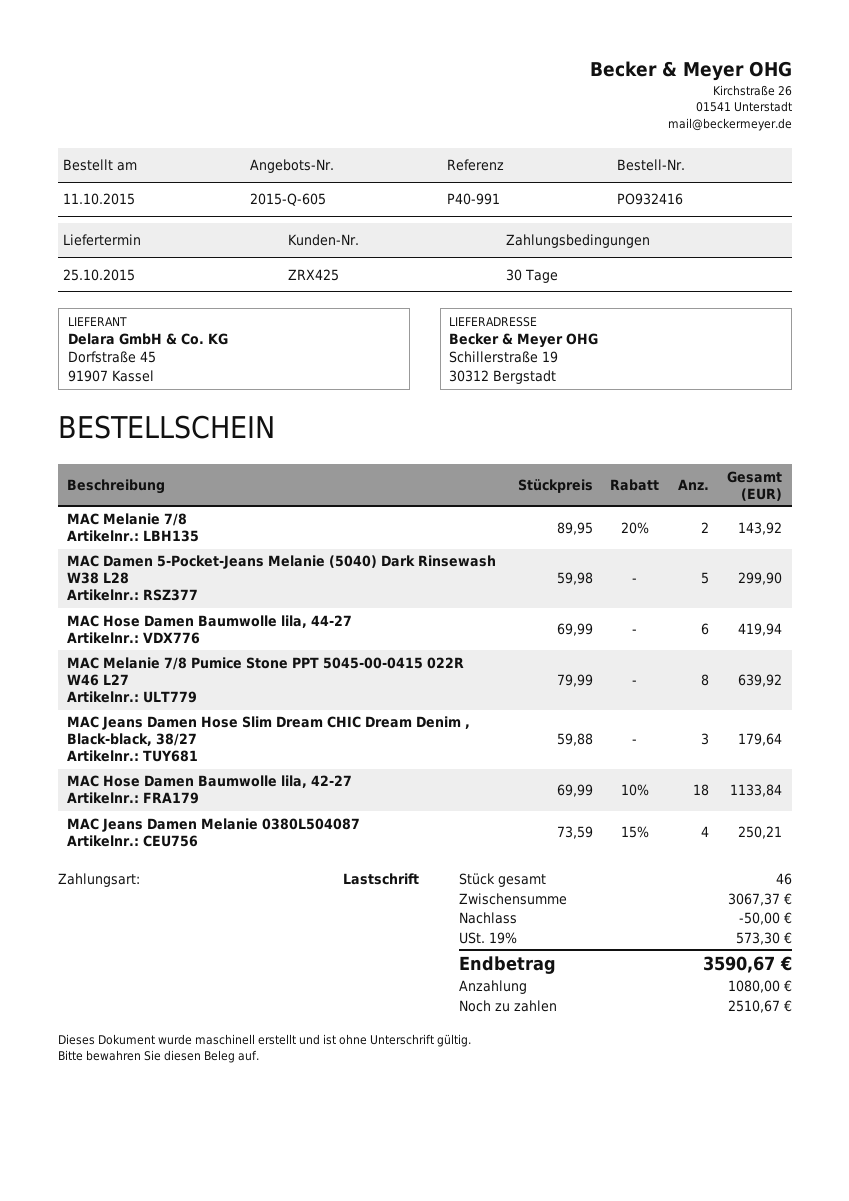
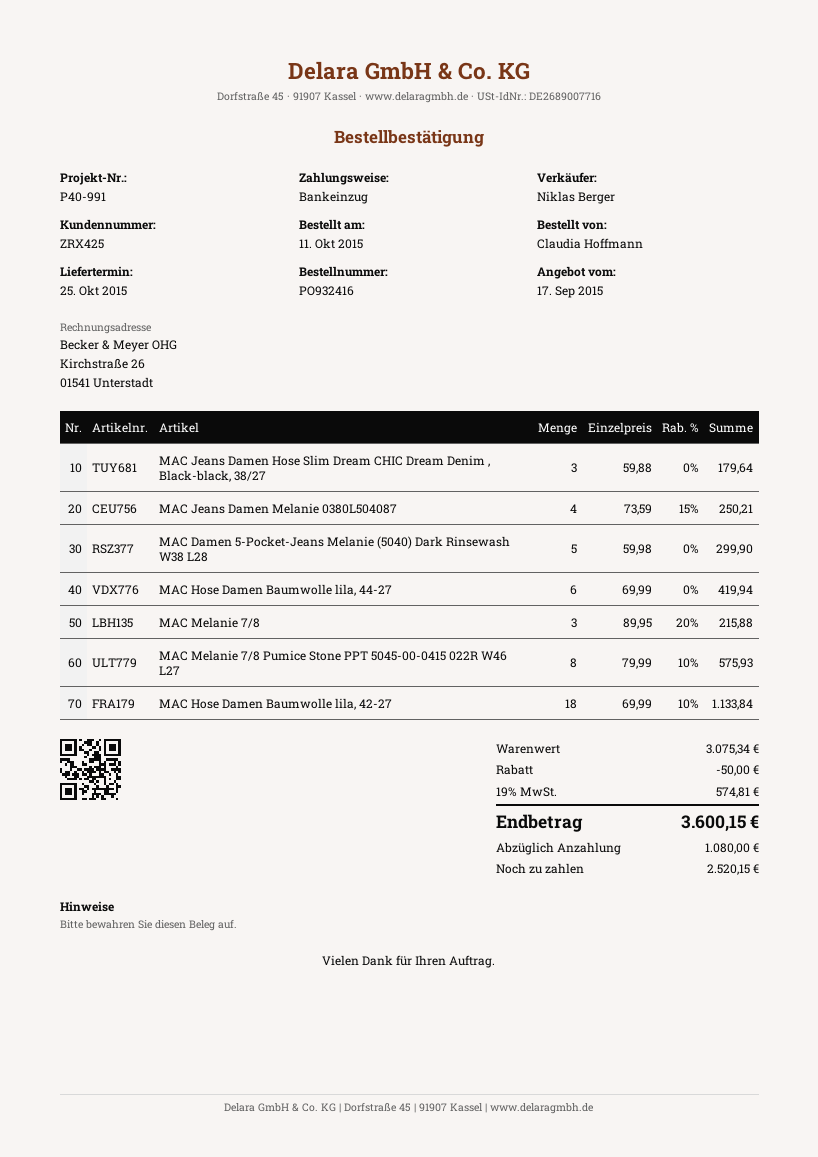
MAC Melanie 7/8: 2 x 89.95 - 20% = 143.92 -> 3 x 89.95 - 20% = 215.88
MAC Melanie 7/8 Pumice Stone PPT 5045-00-0415 022R W46 L27: 8 x 79.99 = 639.92 -> 8 x 79.99 - 10% = 575.93
subtotal: 3067.37 -> 3075.34
tax: 19% = 573.30 -> 19% = 574.81
total: 3590.67 -> 3600.15
balance: 2510.67 -> 2520.15

